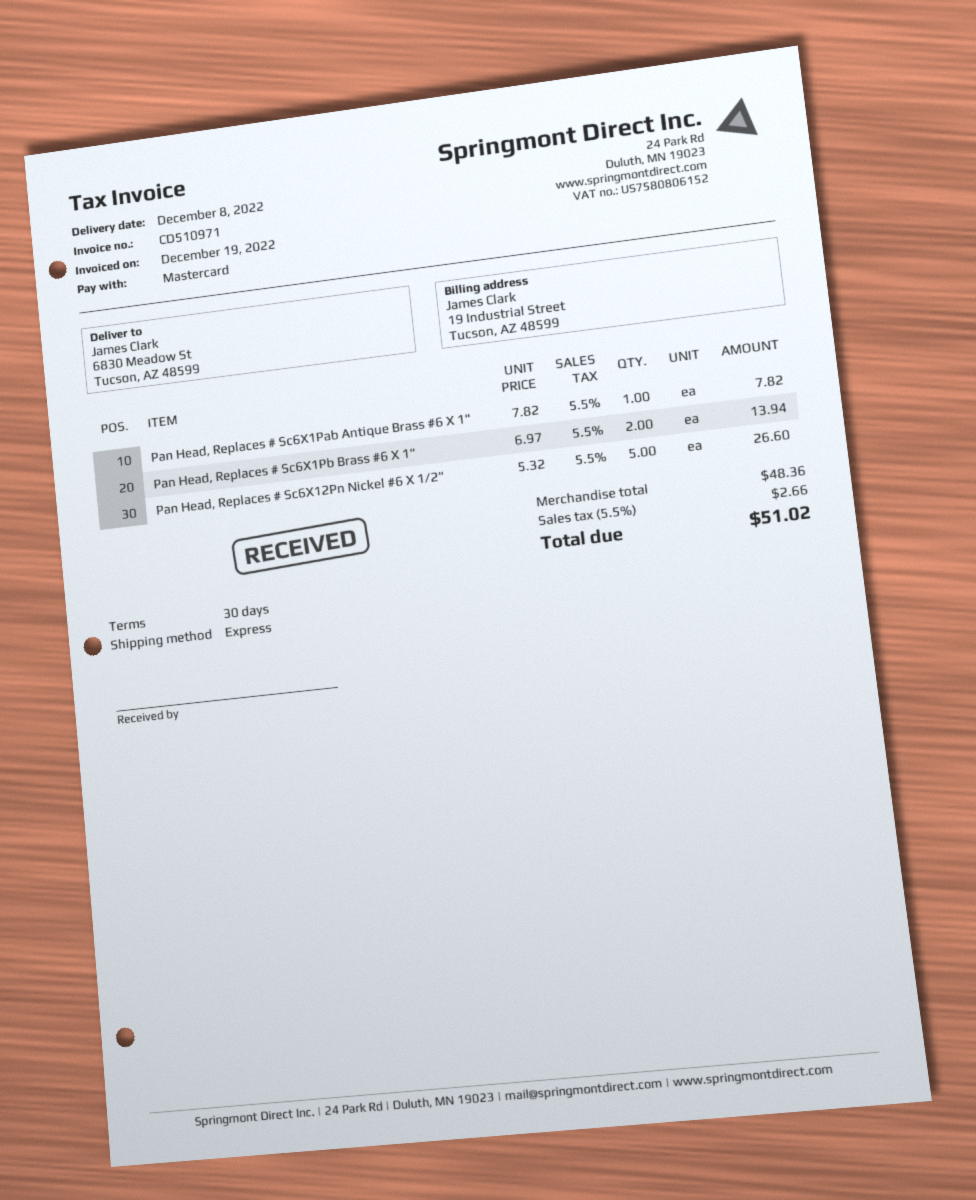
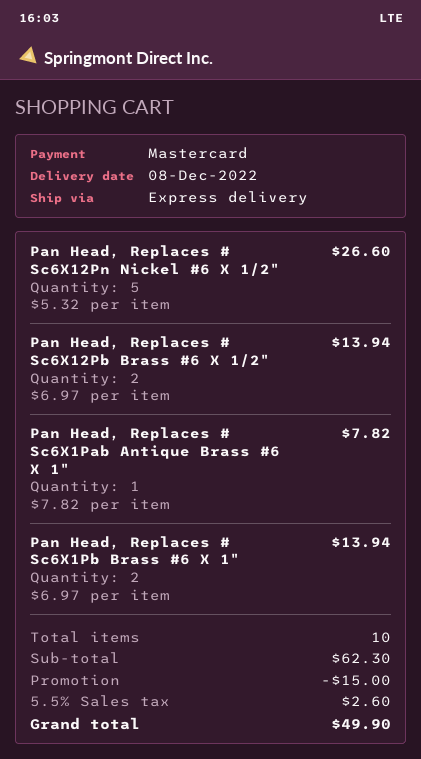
Pan Head, Replaces # Sc6X12Pb Brass #6 X 1/2": none -> 2 x 6.97 = 13.94
subtotal: 48.36 -> 62.30
discount: none -> 15.00
tax: 5.5% = 2.66 -> 5.5% = 2.60
total: 51.02 -> 49.90

